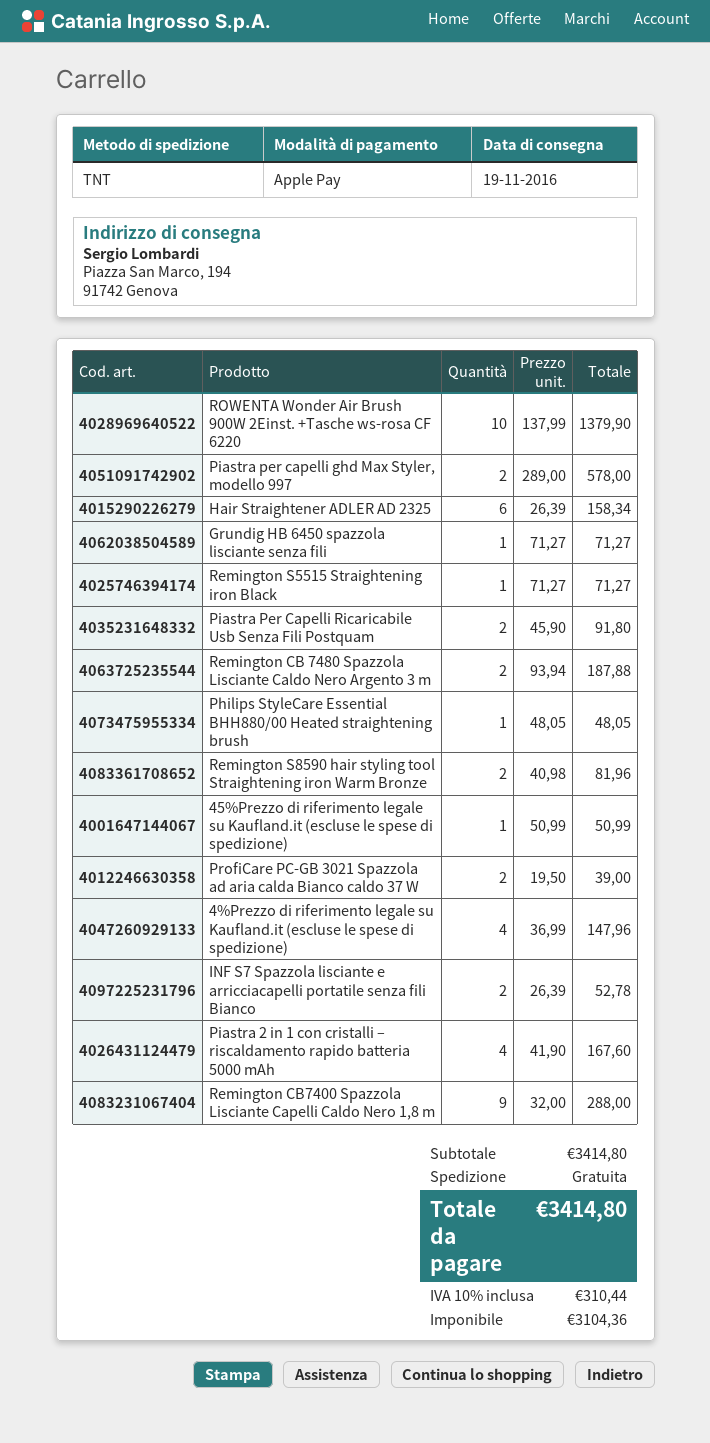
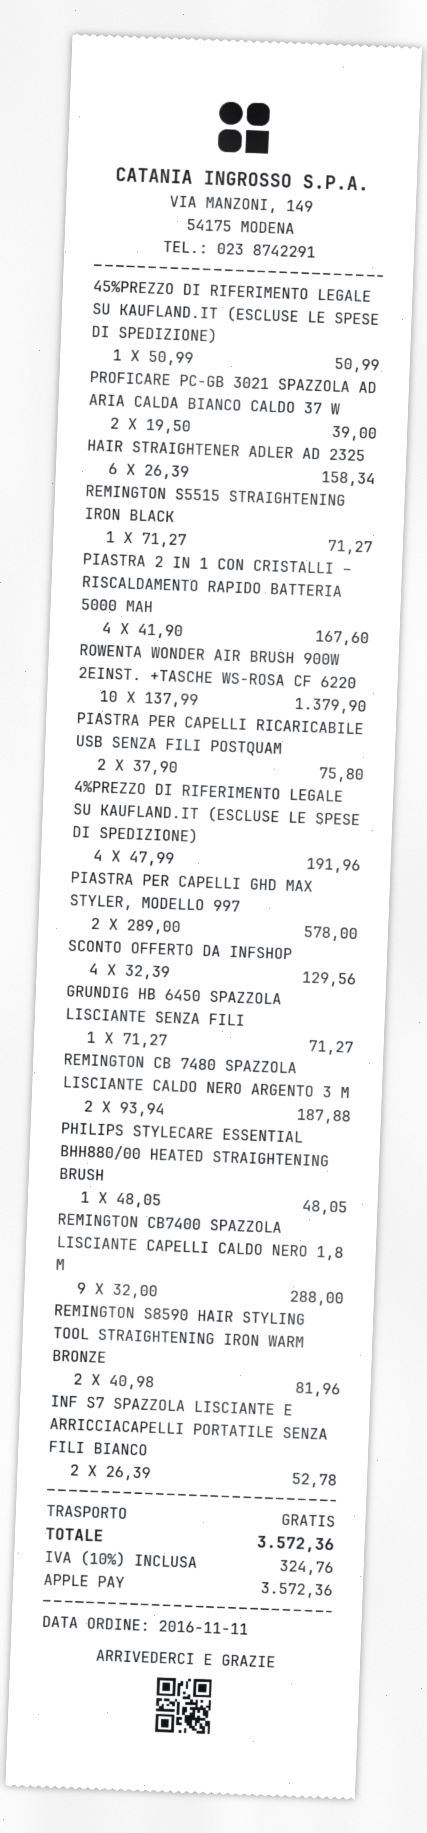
Piastra Per Capelli Ricaricabile Usb Senza Fili Postquam: 2 x 45.90 = 91.80 -> 2 x 37.90 = 75.80
4%Prezzo di riferimento legale su Kaufland.it (escluse le spese di spedizione): 4 x 36.99 = 147.96 -> 4 x 47.99 = 191.96
SCONTO OFFERTO DA INFSHOP: none -> 4 x 32.39 = 129.56
tax: 10% = 310.44 -> 10% = 324.76
total: 3414.80 -> 3572.36

